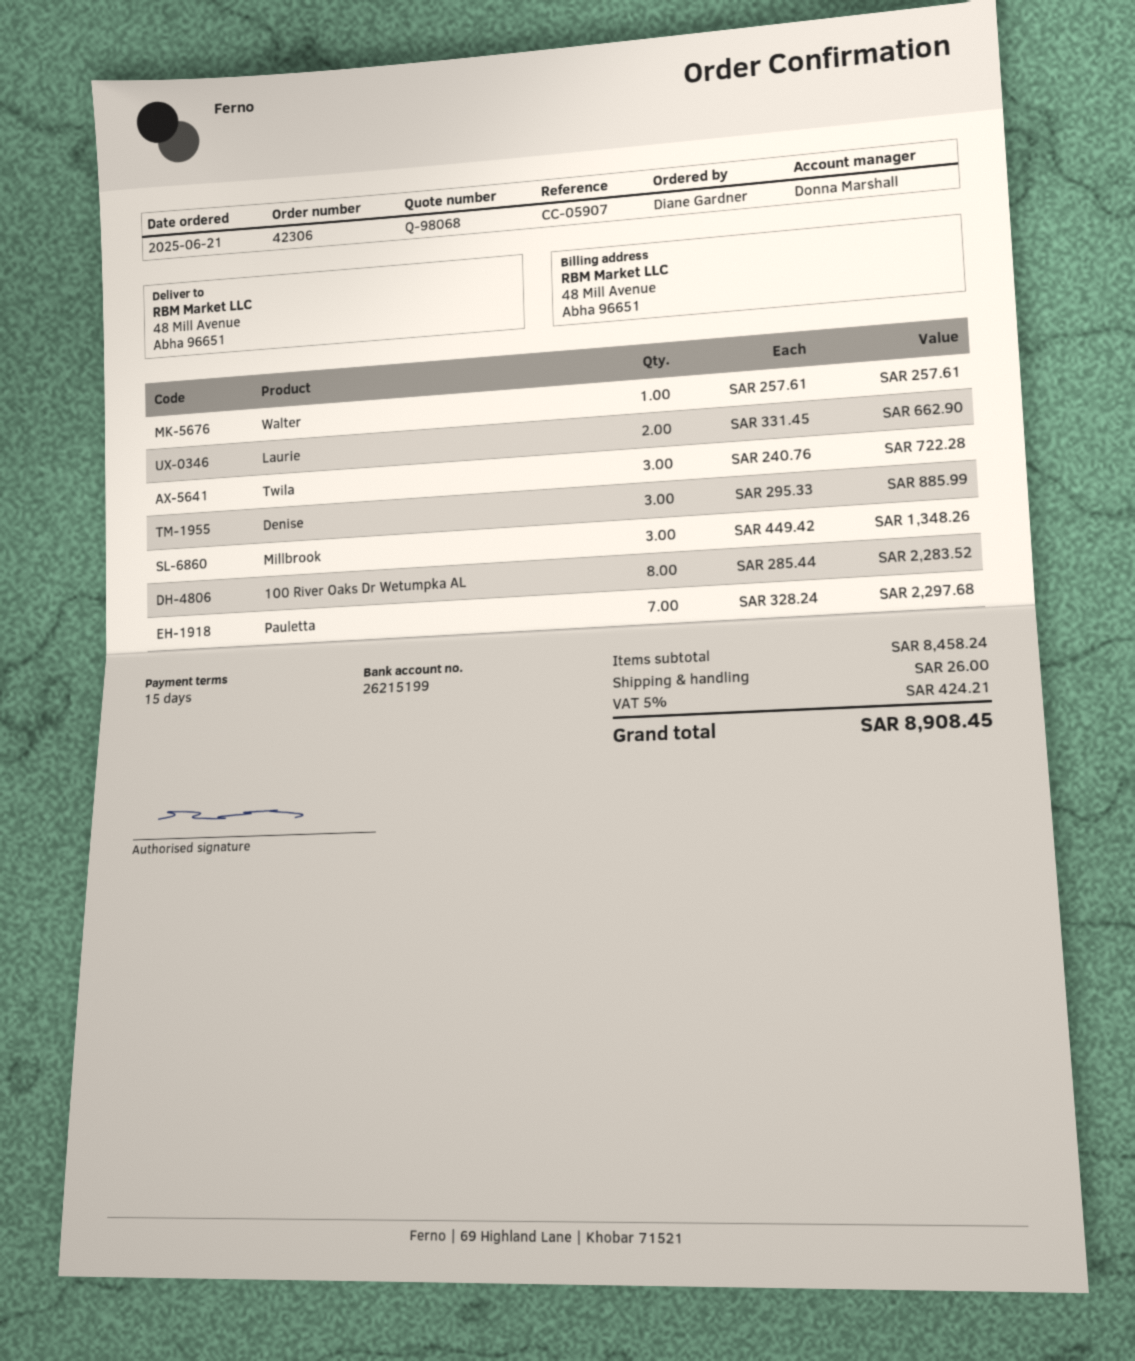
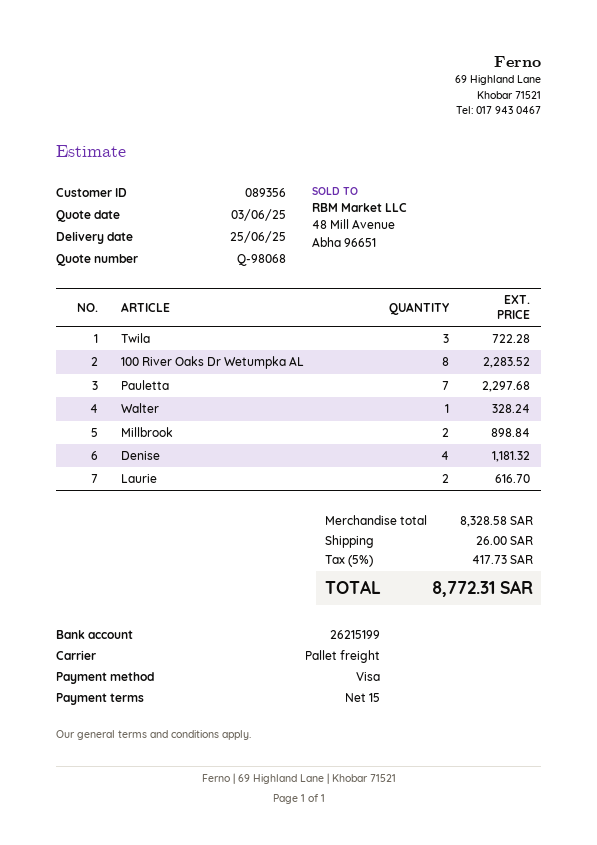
Walter: 1 for 257.61 -> 1 for 328.24
Laurie: 2 for 662.90 -> 2 for 616.70
Denise: 3 for 885.99 -> 4 for 1181.32
Millbrook: 3 for 1348.26 -> 2 for 898.84
subtotal: 8458.24 -> 8328.58
tax: 5% = 424.21 -> 5% = 417.73
total: 8908.45 -> 8772.31

